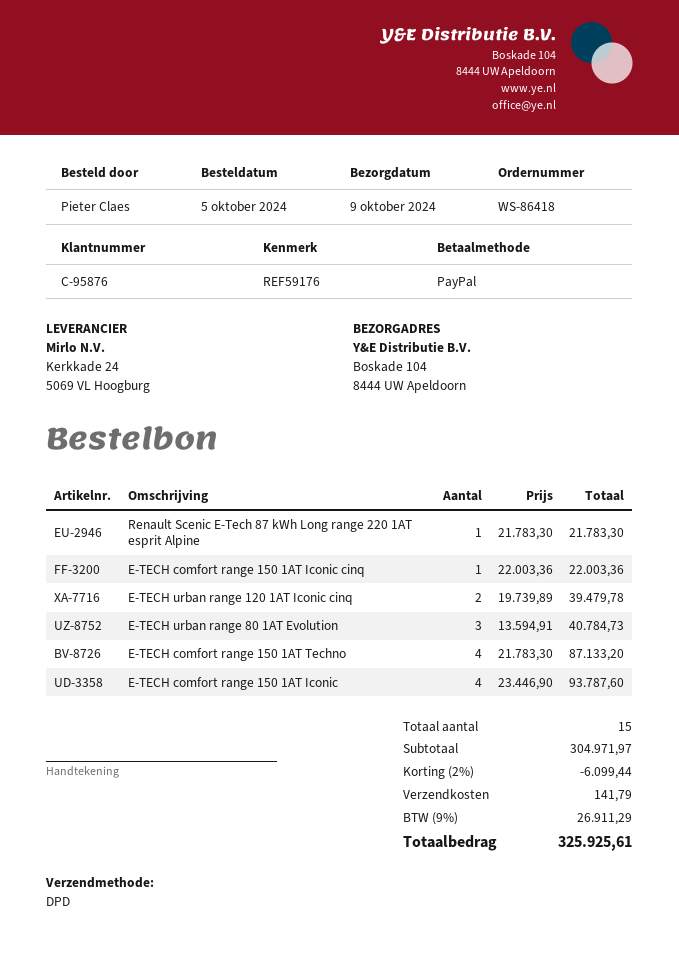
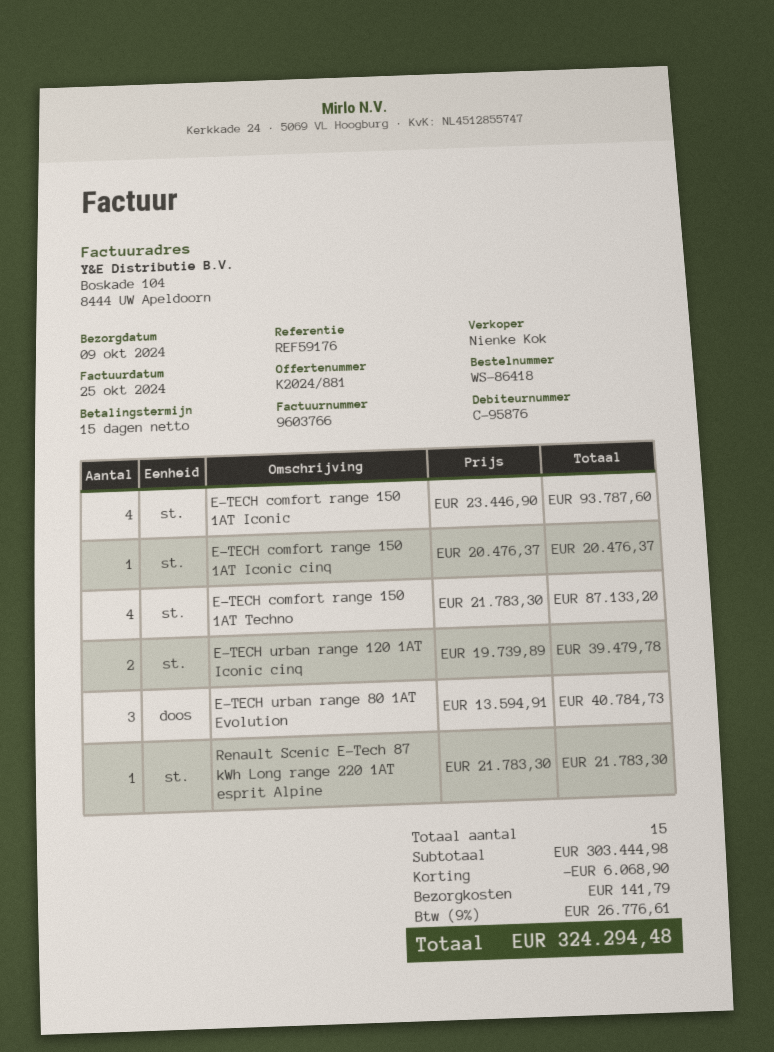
E-TECH comfort range 150 1AT Iconic cinq: 1 x 22003.36 = 22003.36 -> 1 x 20476.37 = 20476.37
subtotal: 304971.97 -> 303444.98
discount: 6099.44 -> 6068.90
tax: 9% = 26911.29 -> 9% = 26776.61
total: 325925.61 -> 324294.48

